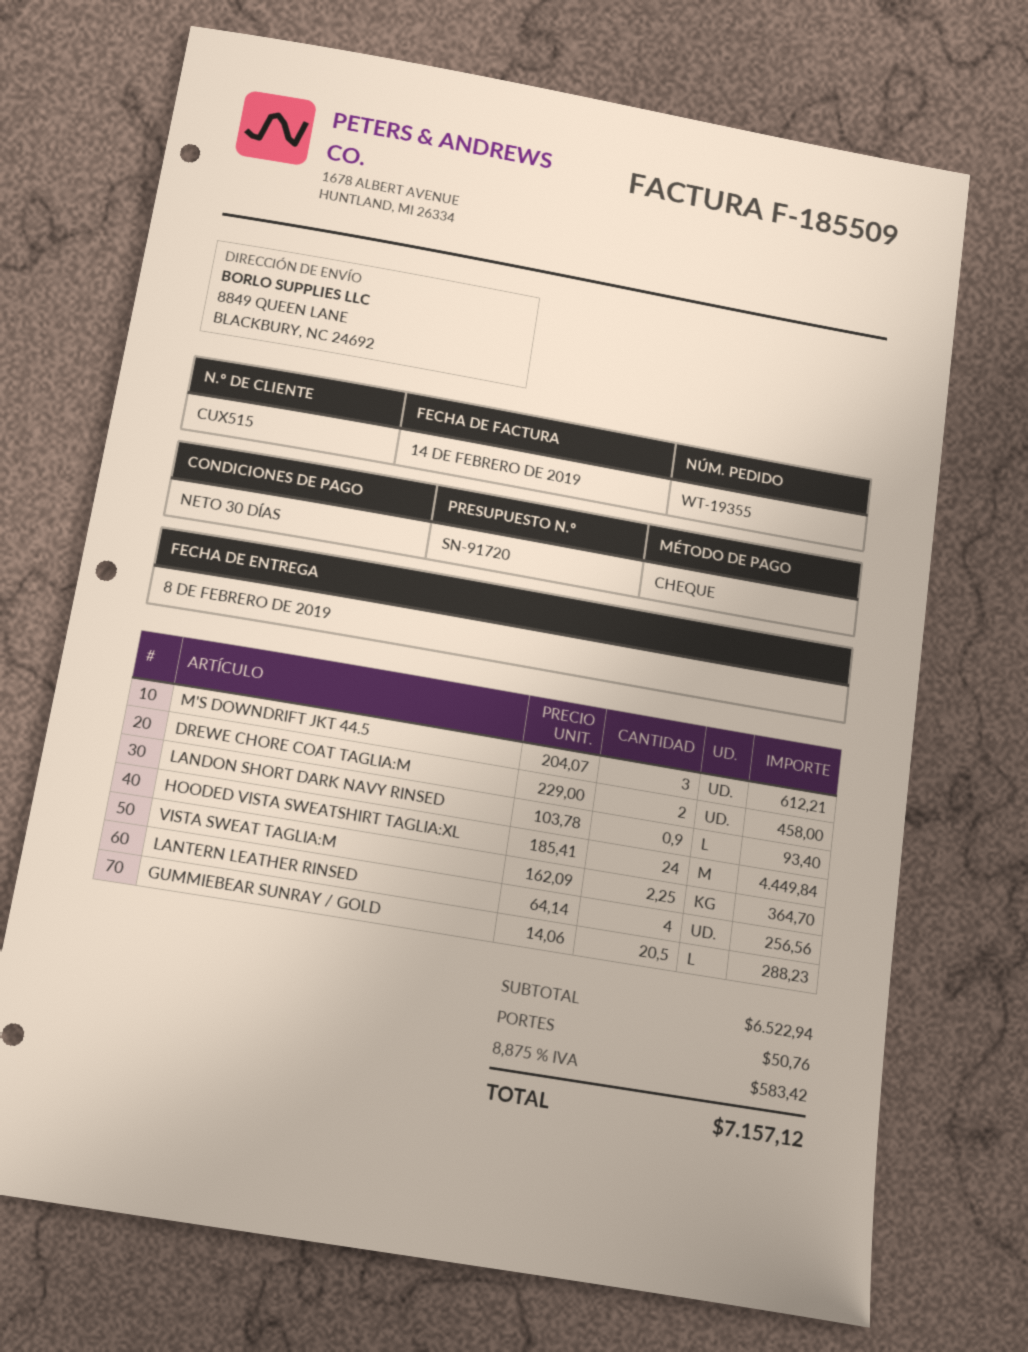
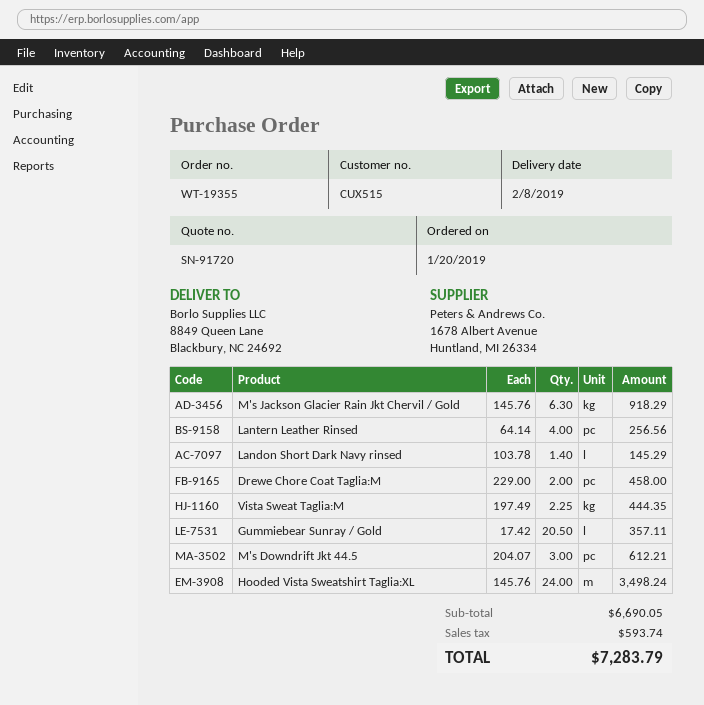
LANDON SHORT DARK NAVY RINSED: 0.9 x 103.78 = 93.40 -> 1.4 x 103.78 = 145.29
HOODED VISTA SWEATSHIRT TAGLIA:XL: 24 x 185.41 = 4449.84 -> 24 x 145.76 = 3498.24
VISTA SWEAT TAGLIA:M: 2.25 x 162.09 = 364.70 -> 2.25 x 197.49 = 444.35
GUMMIEBEAR SUNRAY / GOLD: 20.5 x 14.06 = 288.23 -> 20.5 x 17.42 = 357.11
M's Jackson Glacier Rain Jkt Chervil / Gold: none -> 6.3 x 145.76 = 918.29
subtotal: 6522.94 -> 6690.05
shipping: 50.76 -> none
tax: 583.42 -> 593.74
total: 7157.12 -> 7283.79

